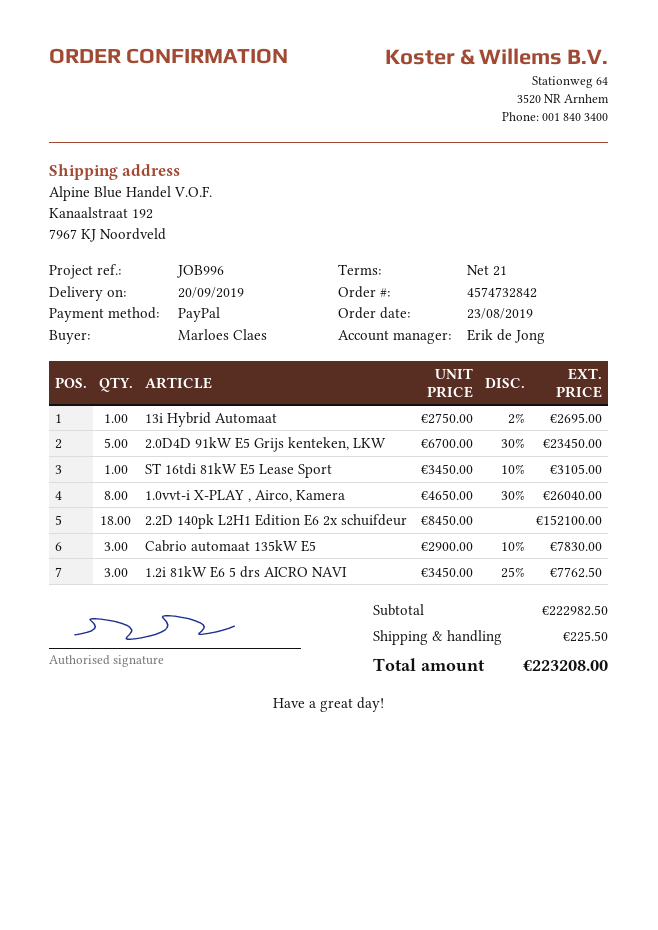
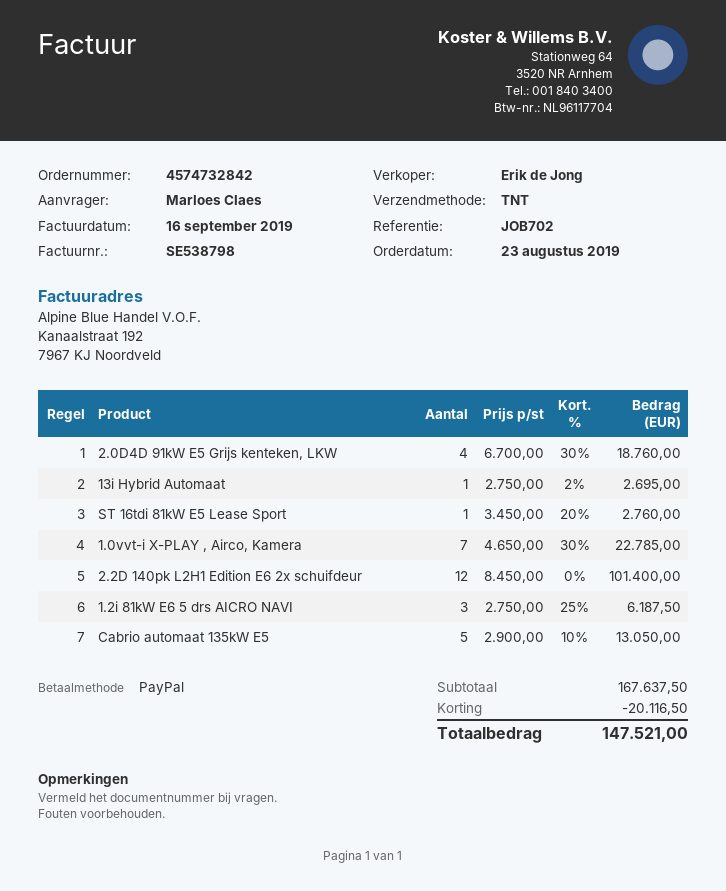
reference: JOB996 -> JOB702
2.0D4D 91kW E5 Grijs kenteken, LKW: 5 x 6700.00 - 30% = 23450.00 -> 4 x 6700.00 - 30% = 18760.00
ST 16tdi 81kW E5 Lease Sport: 1 x 3450.00 - 10% = 3105.00 -> 1 x 3450.00 - 20% = 2760.00
1.0vvt-i X-PLAY , Airco, Kamera: 8 x 4650.00 - 30% = 26040.00 -> 7 x 4650.00 - 30% = 22785.00
2.2D 140pk L2H1 Edition E6 2x schuifdeur: 18 x 8450.00 = 152100.00 -> 12 x 8450.00 = 101400.00
Cabrio automaat 135kW E5: 3 x 2900.00 - 10% = 7830.00 -> 5 x 2900.00 - 10% = 13050.00
1.2i 81kW E6 5 drs AICRO NAVI: 3 x 3450.00 - 25% = 7762.50 -> 3 x 2750.00 - 25% = 6187.50
subtotal: 222982.50 -> 167637.50
discount: none -> 20116.50
shipping: 225.50 -> none
total: 223208.00 -> 147521.00

